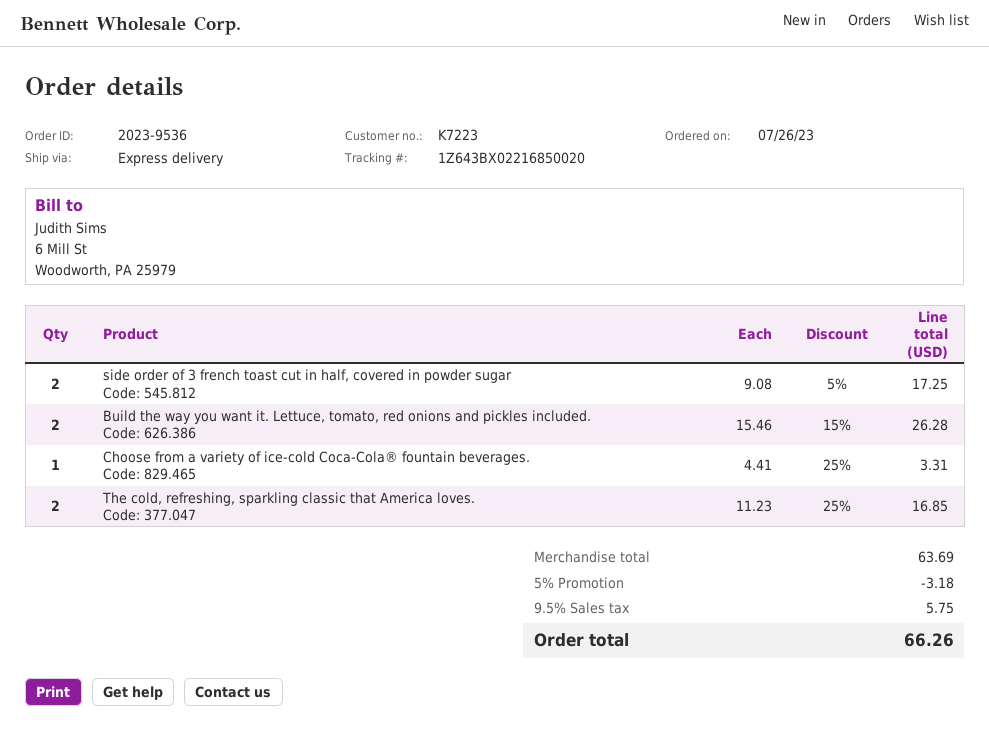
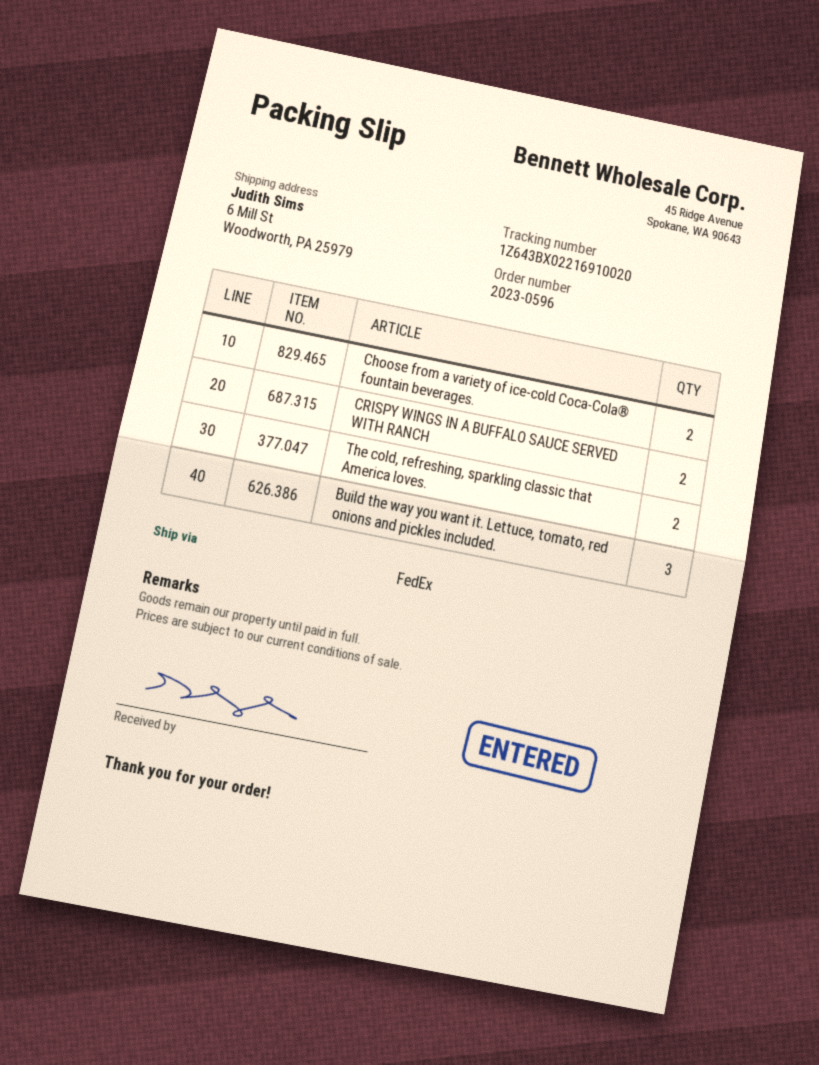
order number: 2023-9536 -> 2023-0596
shipping method: express -> FedEx
tracking number: 1Z643BX02216850020 -> 1Z643BX02216910020
side order of 3 french toast cut in half, covered in powder sugar: 2 -> none
Build the way you want it. Lettuce, tomato, red onions and pickles included.: 2 -> 3
Choose from a variety of ice-cold Coca-Cola® fountain beverages.: 1 -> 2
CRISPY WINGS IN A BUFFALO SAUCE SERVED WITH RANCH: none -> 2

